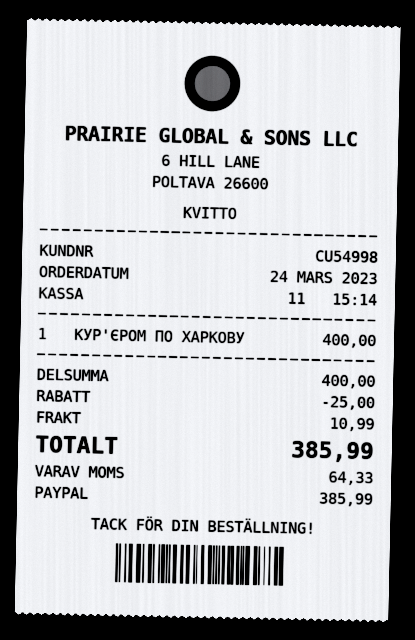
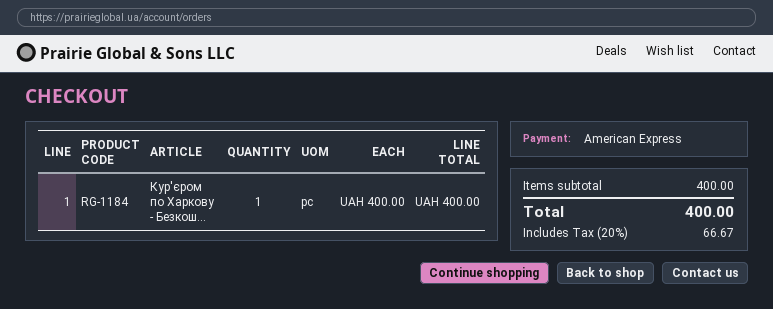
payment method: PayPal -> American Express
discount: 25.00 -> none
shipping: 10.99 -> none
tax: 64.33 -> 66.67
total: 385.99 -> 400.00

